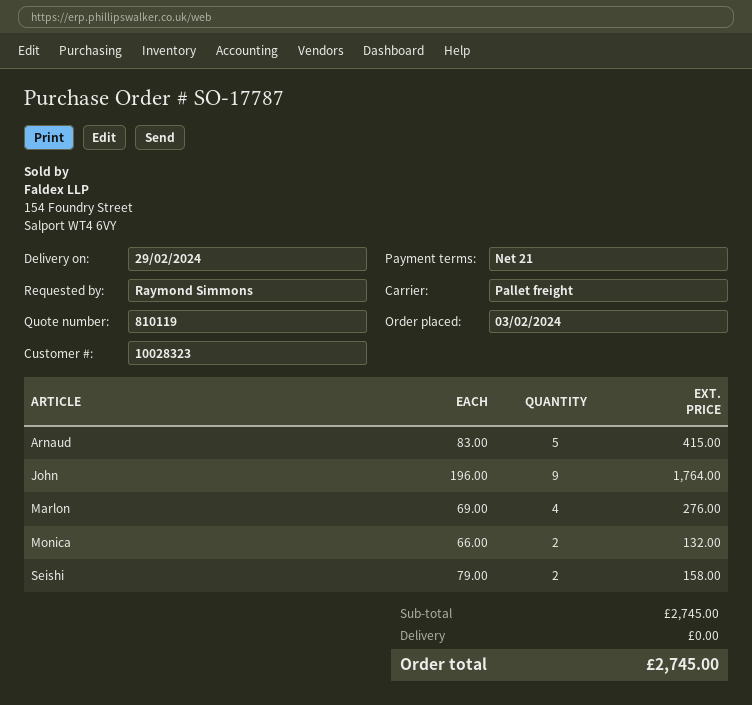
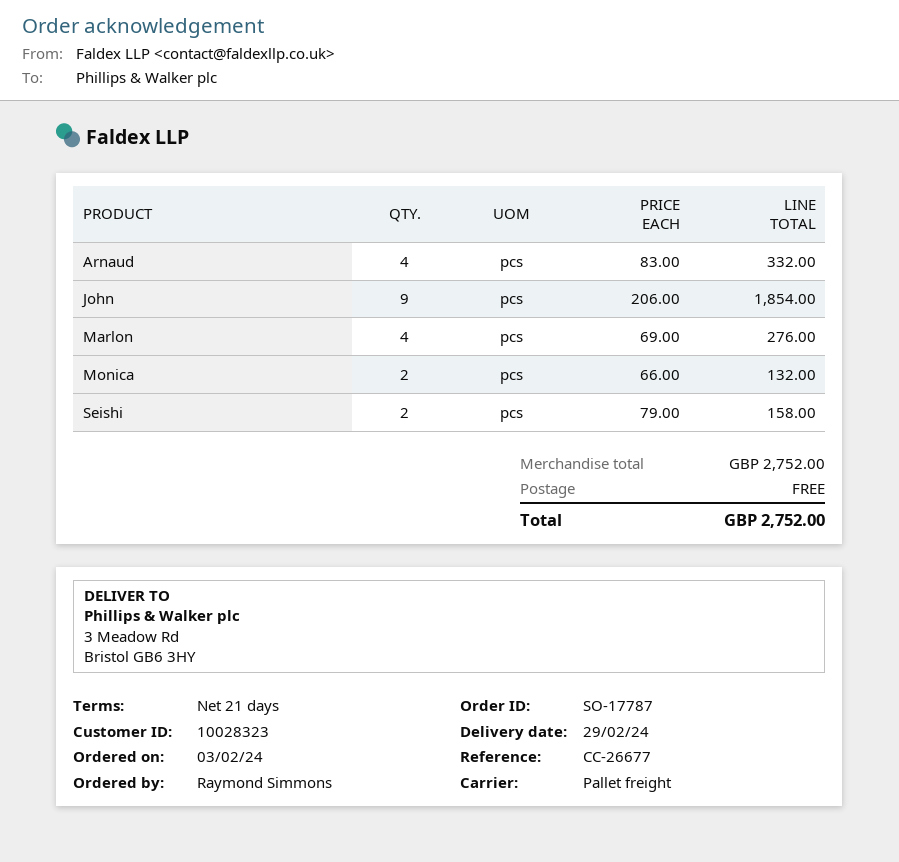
Arnaud: 5 x 83.00 = 415.00 -> 4 x 83.00 = 332.00
John: 9 x 196.00 = 1764.00 -> 9 x 206.00 = 1854.00
subtotal: 2745.00 -> 2752.00
total: 2745.00 -> 2752.00

